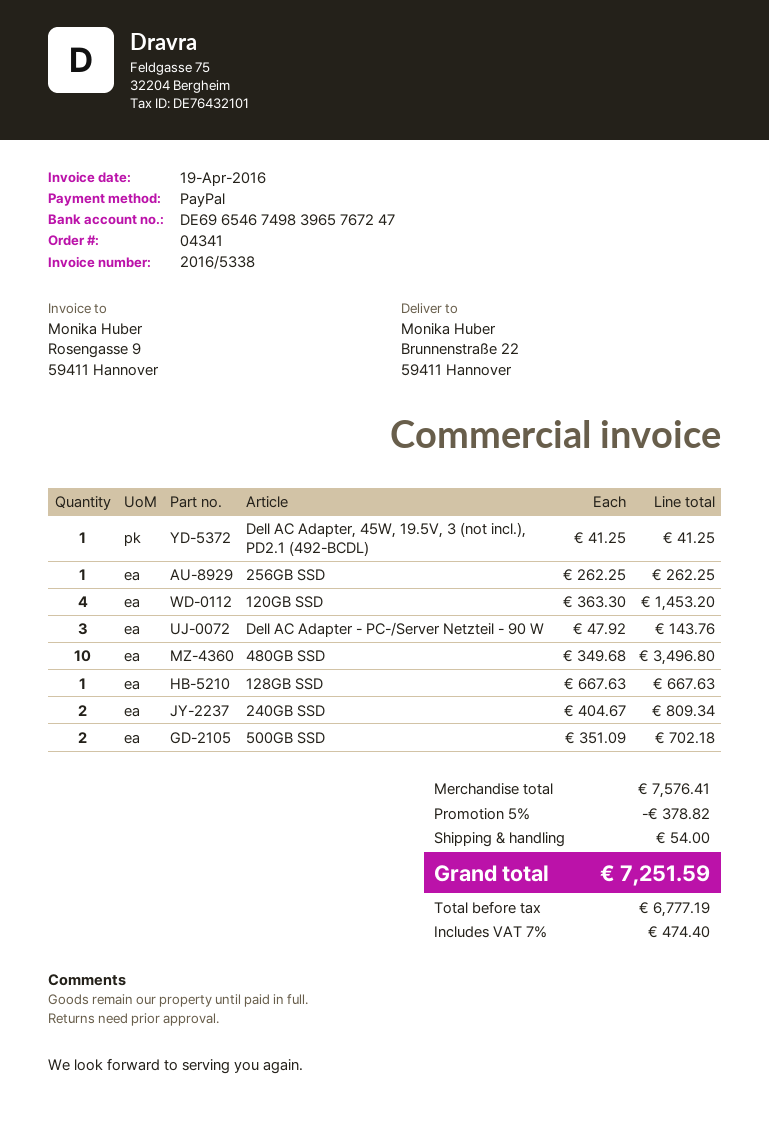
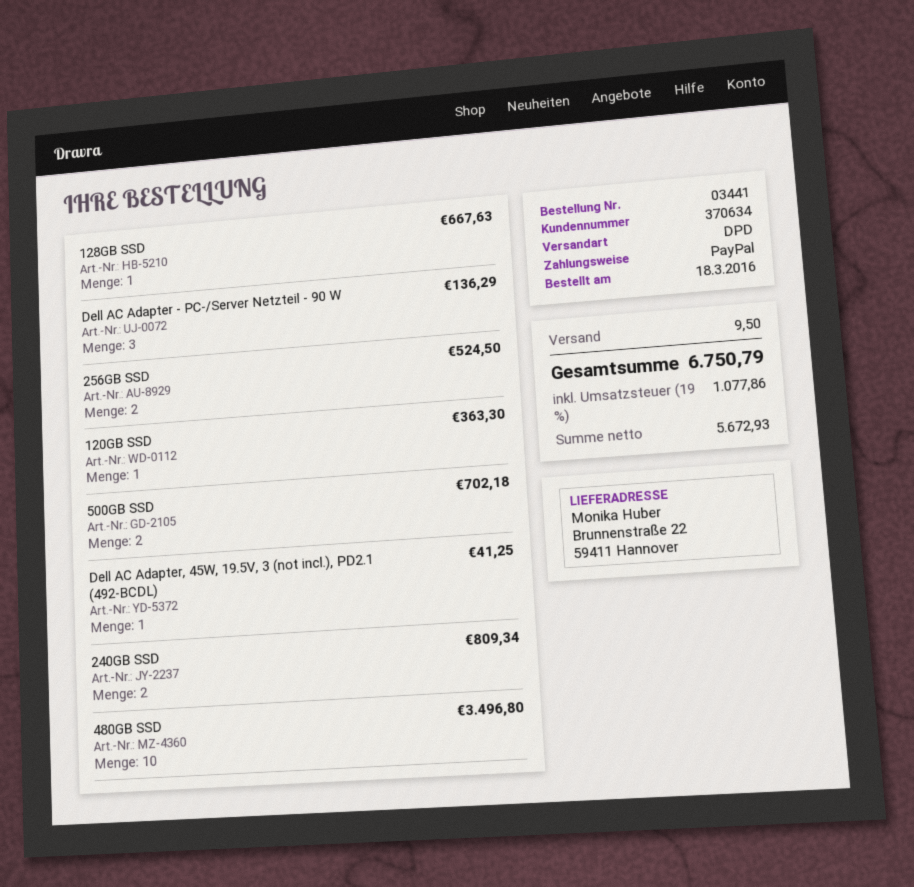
order number: 04341 -> 03441
256GB SSD: 1 for 262.25 -> 2 for 524.50
120GB SSD: 4 for 1453.20 -> 1 for 363.30
Dell AC Adapter - PC-/Server Netzteil - 90 W: 3 for 143.76 -> 3 for 136.29
discount: 5% = 378.82 -> none
shipping: 54.00 -> 9.50
net: 6777.19 -> 5672.93
tax: 7% = 474.40 -> 19% = 1077.86
total: 7251.59 -> 6750.79

